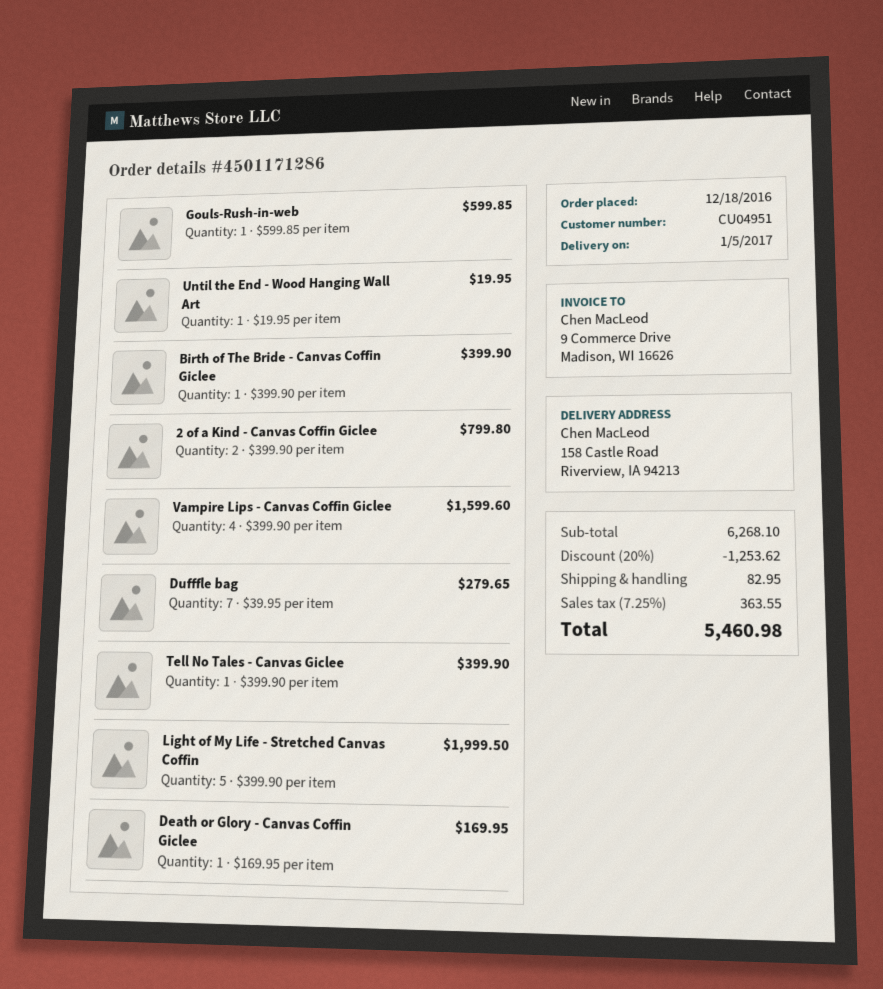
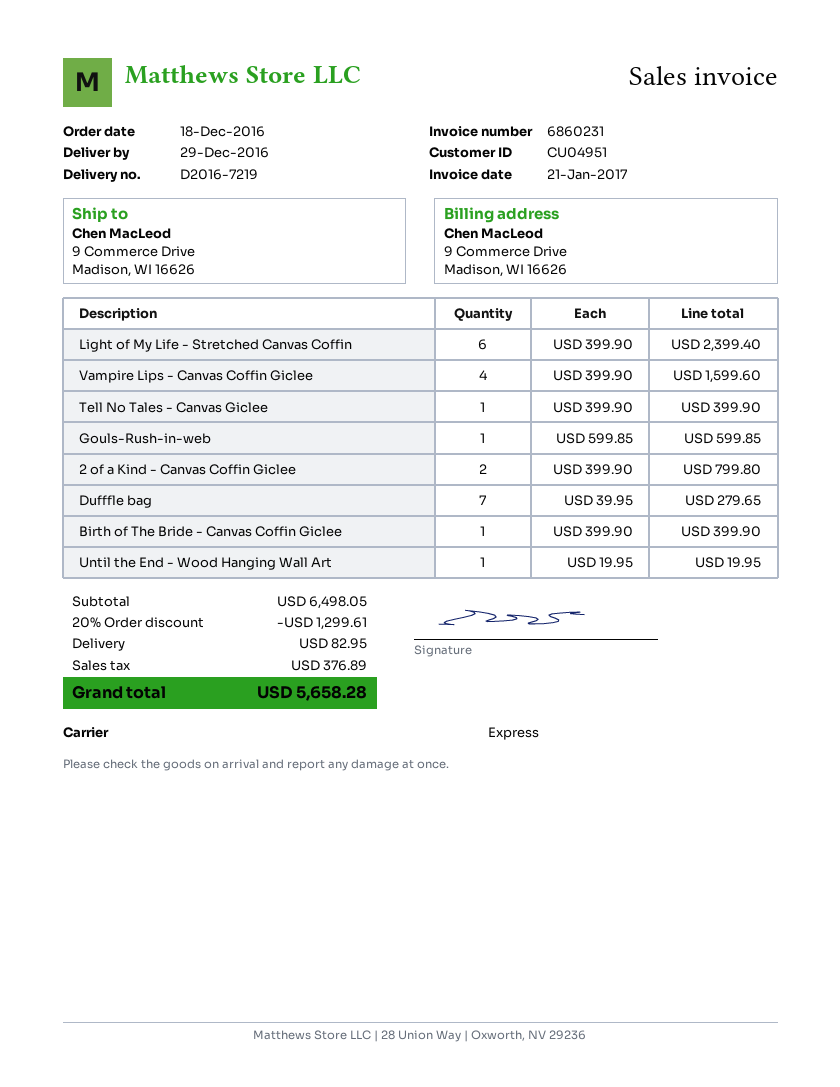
delivery date: 2017-01-05 -> 2016-12-29
ship to: 158 Castle Road, Riverview, IA 94213 -> 9 Commerce Drive, Madison, WI 16626
Light of My Life - Stretched Canvas Coffin: 5 x 399.90 = 1999.50 -> 6 x 399.90 = 2399.40
Death or Glory - Canvas Coffin Giclee: 1 x 169.95 = 169.95 -> none
subtotal: 6268.10 -> 6498.05
discount: 20% = 1253.62 -> 20% = 1299.61
tax: 363.55 -> 376.89
total: 5460.98 -> 5658.28

